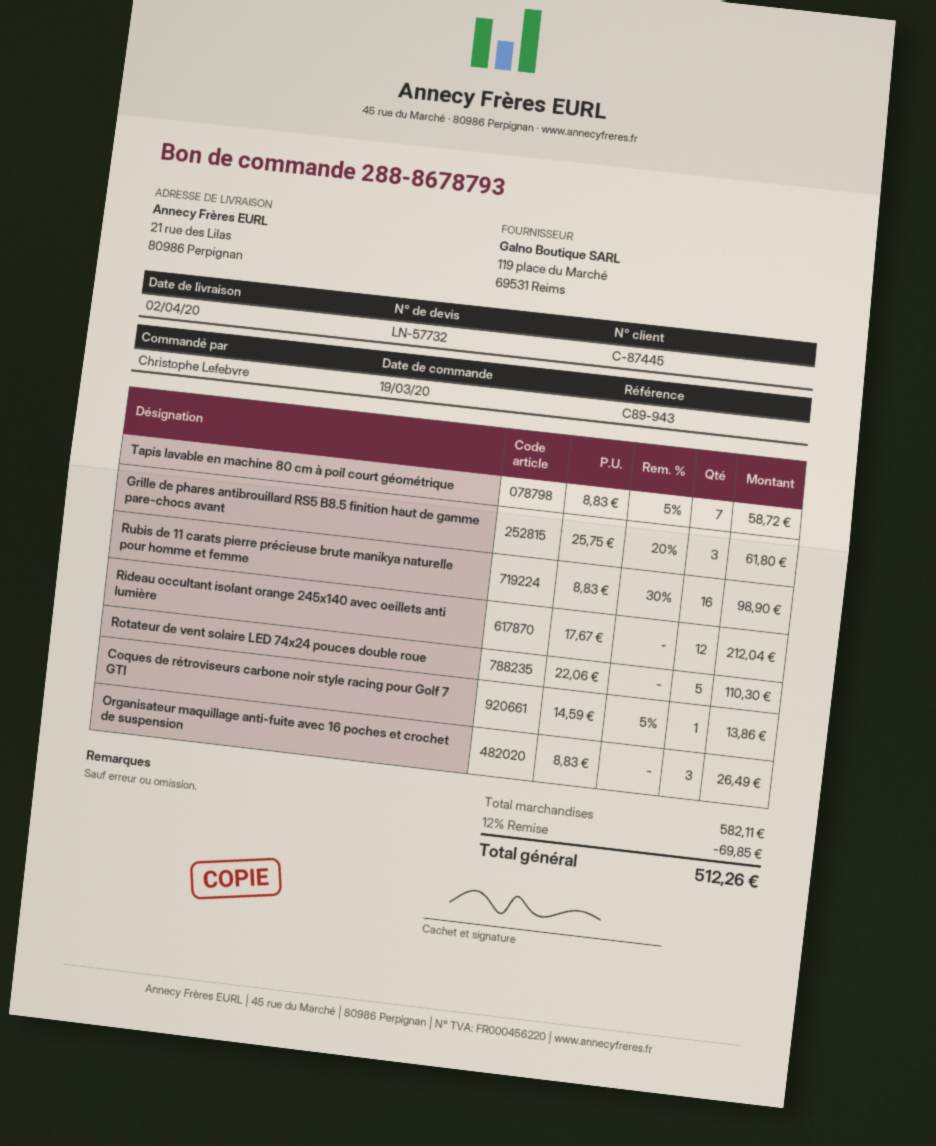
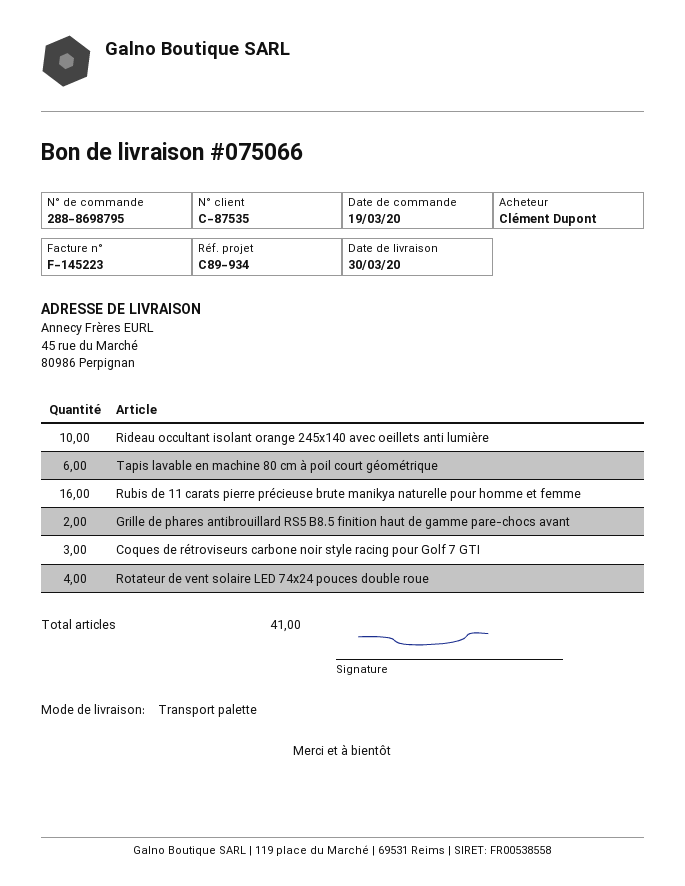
order number: 288-8678793 -> 288-8698795
delivery date: 2020-04-02 -> 2020-03-30
customer number: C-87445 -> C-87535
reference: C89-943 -> C89-934
ordered by: Christophe Lefebvre -> Clément Dupont
ship to: 21 rue des Lilas, 80986 Perpignan -> 45 rue du Marché, 80986 Perpignan
Tapis lavable en machine 80 cm à poil court géométrique: 7 -> 6
Grille de phares antibrouillard RS5 B8.5 finition haut de gamme pare-chocs avant: 3 -> 2
Rideau occultant isolant orange 245x140 avec oeillets anti lumière: 12 -> 10
Rotateur de vent solaire LED 74x24 pouces double roue: 5 -> 4
Coques de rétroviseurs carbone noir style racing pour Golf 7 GTI: 1 -> 3
Organisateur maquillage anti-fuite avec 16 poches et crochet de suspension: 3 -> none

